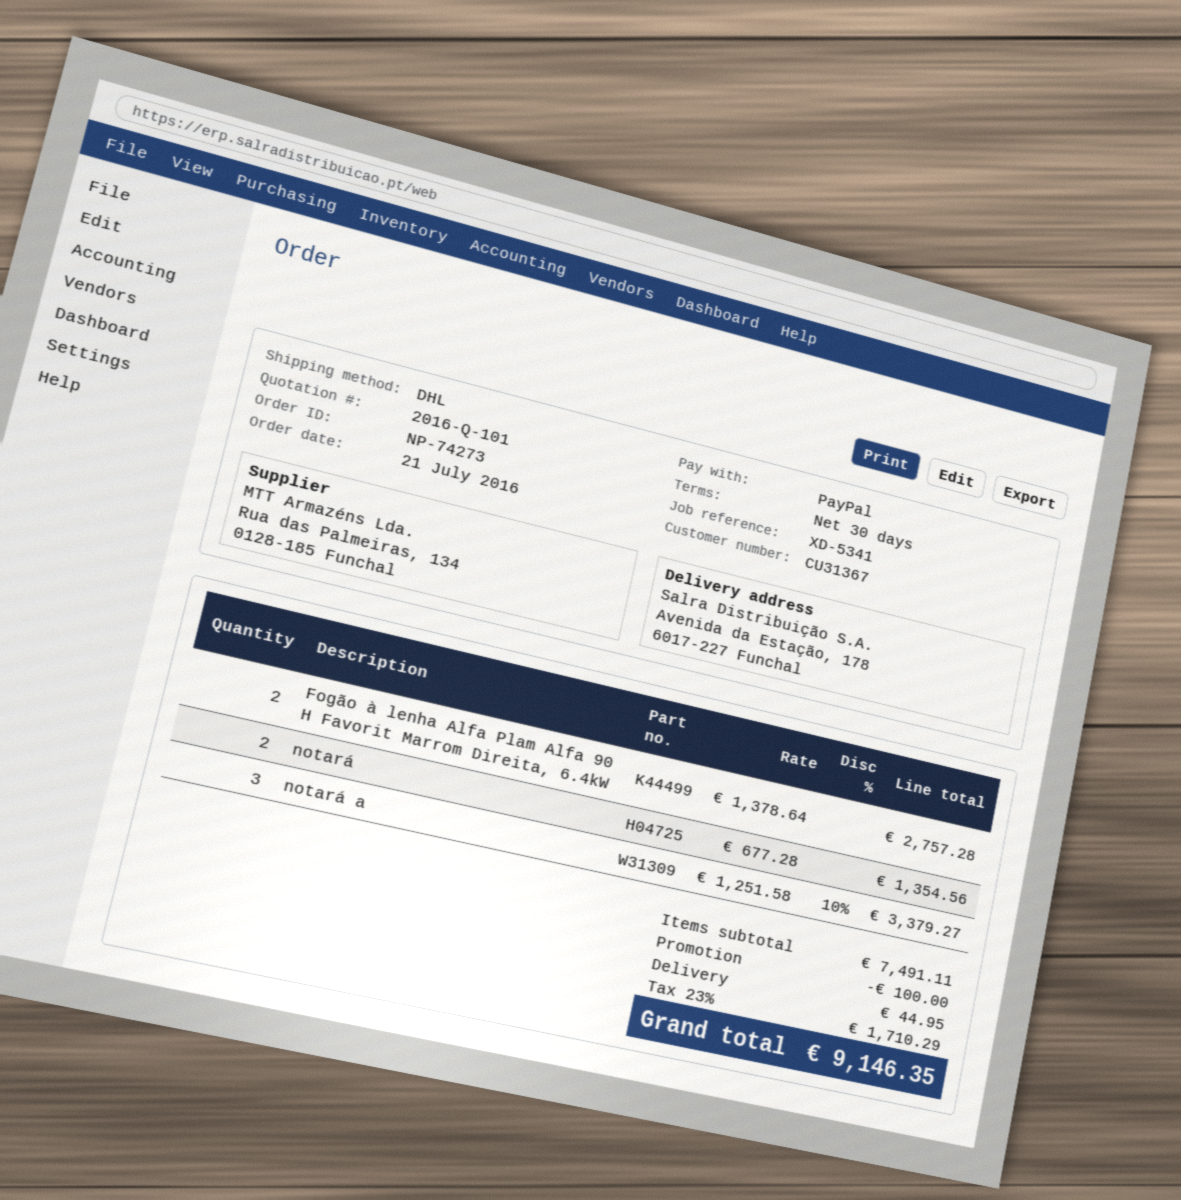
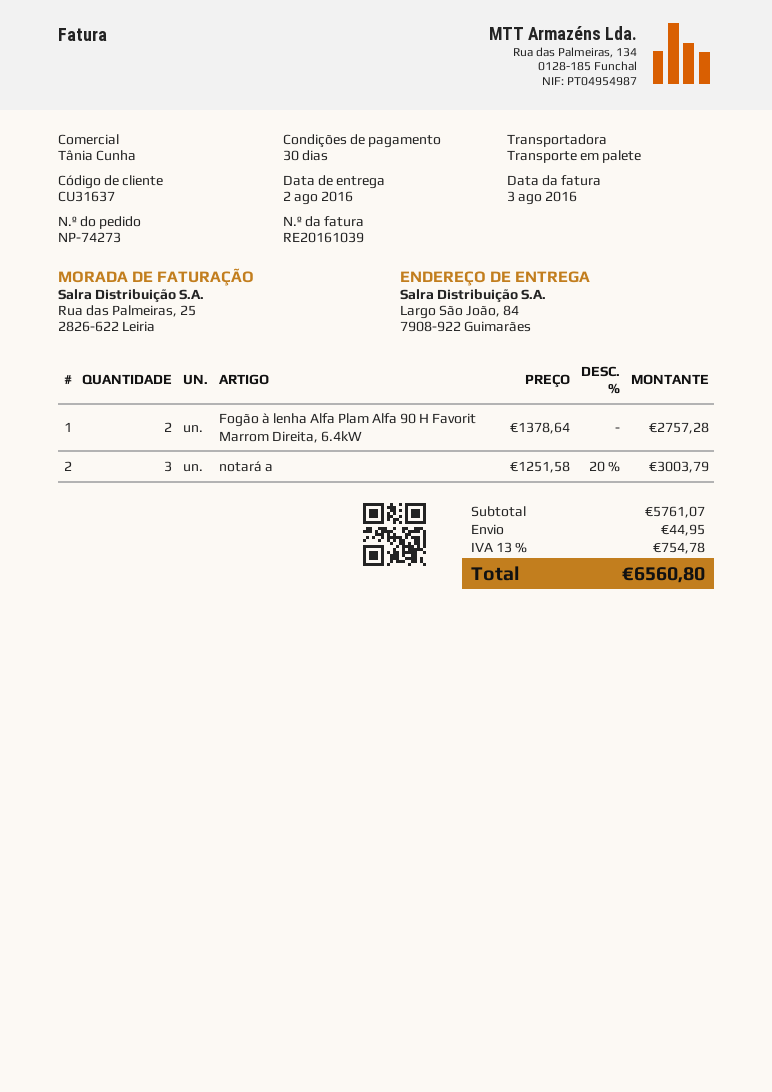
customer number: CU31367 -> CU31637
shipping method: DHL -> pallet freight
ship to: Avenida da Estação, 178, 6017-227 Funchal -> Largo São João, 84, 7908-922 Guimarães
notará: 2 x 677.28 = 1354.56 -> none
notará a: 3 x 1251.58 - 10% = 3379.27 -> 3 x 1251.58 - 20% = 3003.79
subtotal: 7491.11 -> 5761.07
discount: 100.00 -> none
tax: 23% = 1710.29 -> 13% = 754.78
total: 9146.35 -> 6560.80

